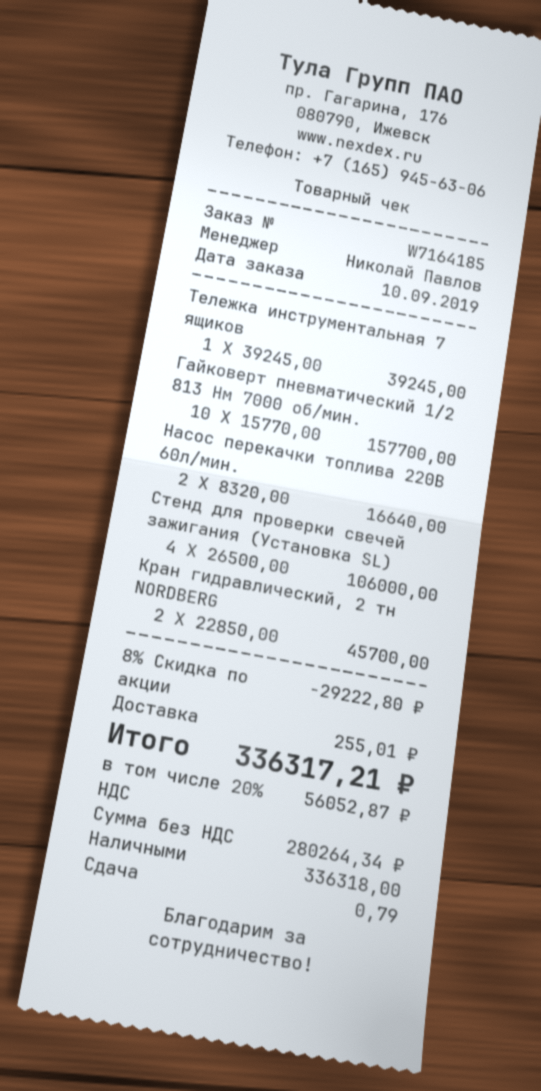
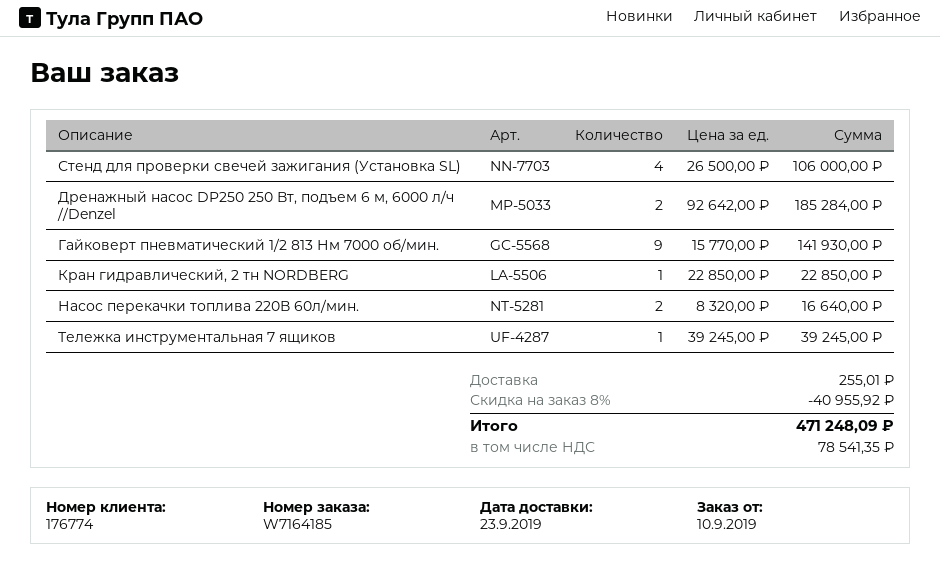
Гайковерт пневматический 1/2 813 Нм 7000 об/мин.: 10 x 15770.00 = 157700.00 -> 9 x 15770.00 = 141930.00
Кран гидравлический, 2 тн NORDBERG: 2 x 22850.00 = 45700.00 -> 1 x 22850.00 = 22850.00
Дренажный насос DP250 250 Вт, подъем 6 м, 6000 л/ч //Denzel: none -> 2 x 92642.00 = 185284.00
discount: 8% = 29222.80 -> 8% = 40955.92
tax: 56052.87 -> 78541.35
total: 336317.21 -> 471248.09

